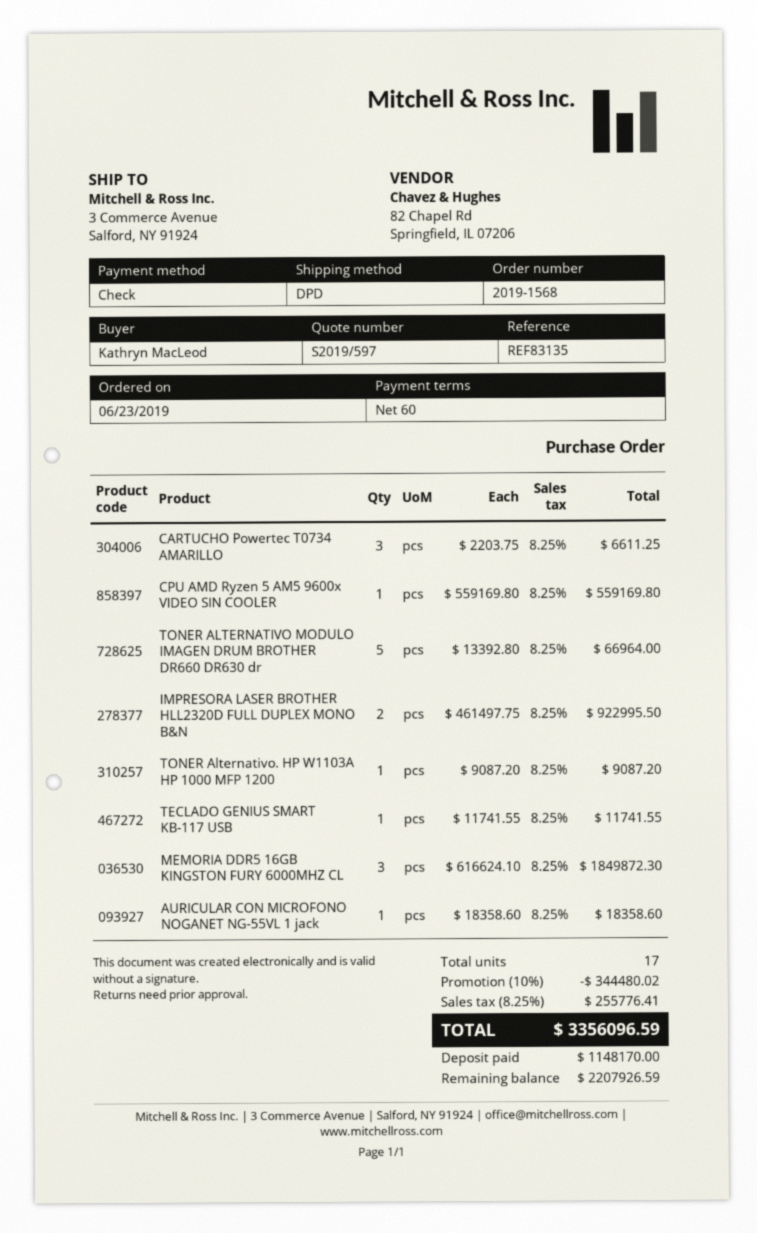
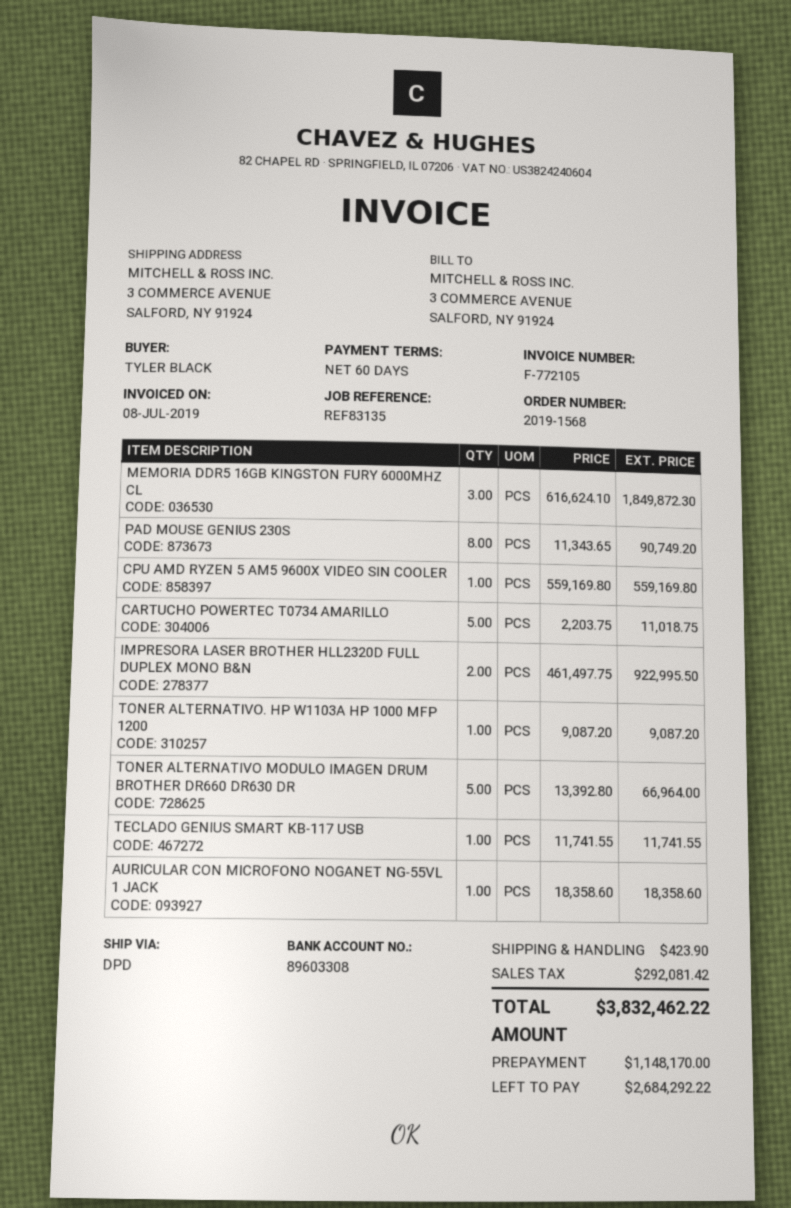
ordered by: Kathryn MacLeod -> TYLER BLACK
CARTUCHO Powertec T0734 AMARILLO: 3 x 2203.75 = 6611.25 -> 5 x 2203.75 = 11018.75
PAD MOUSE GENIUS 230S: none -> 8 x 11343.65 = 90749.20
discount: 10% = 344480.02 -> none
shipping: none -> 423.90
tax: 255776.41 -> 292081.42
total: 3356096.59 -> 3832462.22
balance: 2207926.59 -> 2684292.22

